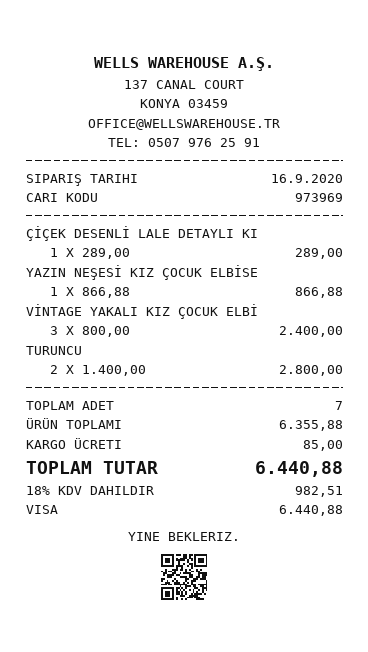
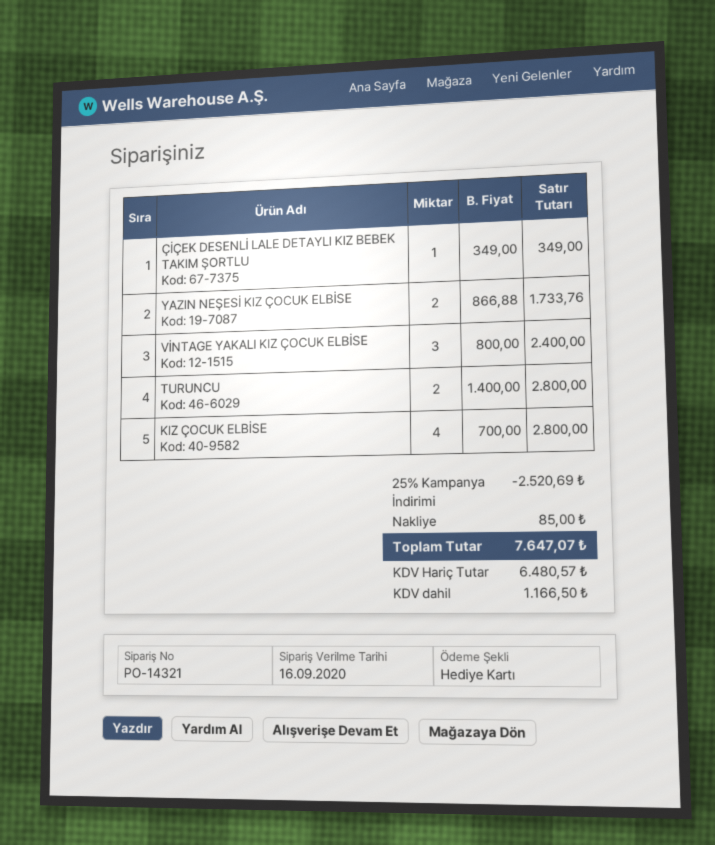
payment method: Visa -> gift card
ÇİÇEK DESENLİ LALE DETAYLI KI: 1 x 289.00 = 289.00 -> 1 x 349.00 = 349.00
YAZIN NEŞESİ KIZ ÇOCUK ELBİSE: 1 x 866.88 = 866.88 -> 2 x 866.88 = 1733.76
KIZ ÇOCUK ELBİSE: none -> 4 x 700.00 = 2800.00
discount: none -> 25% = 2520.69
tax: 982.51 -> 1166.50
total: 6440.88 -> 7647.07

